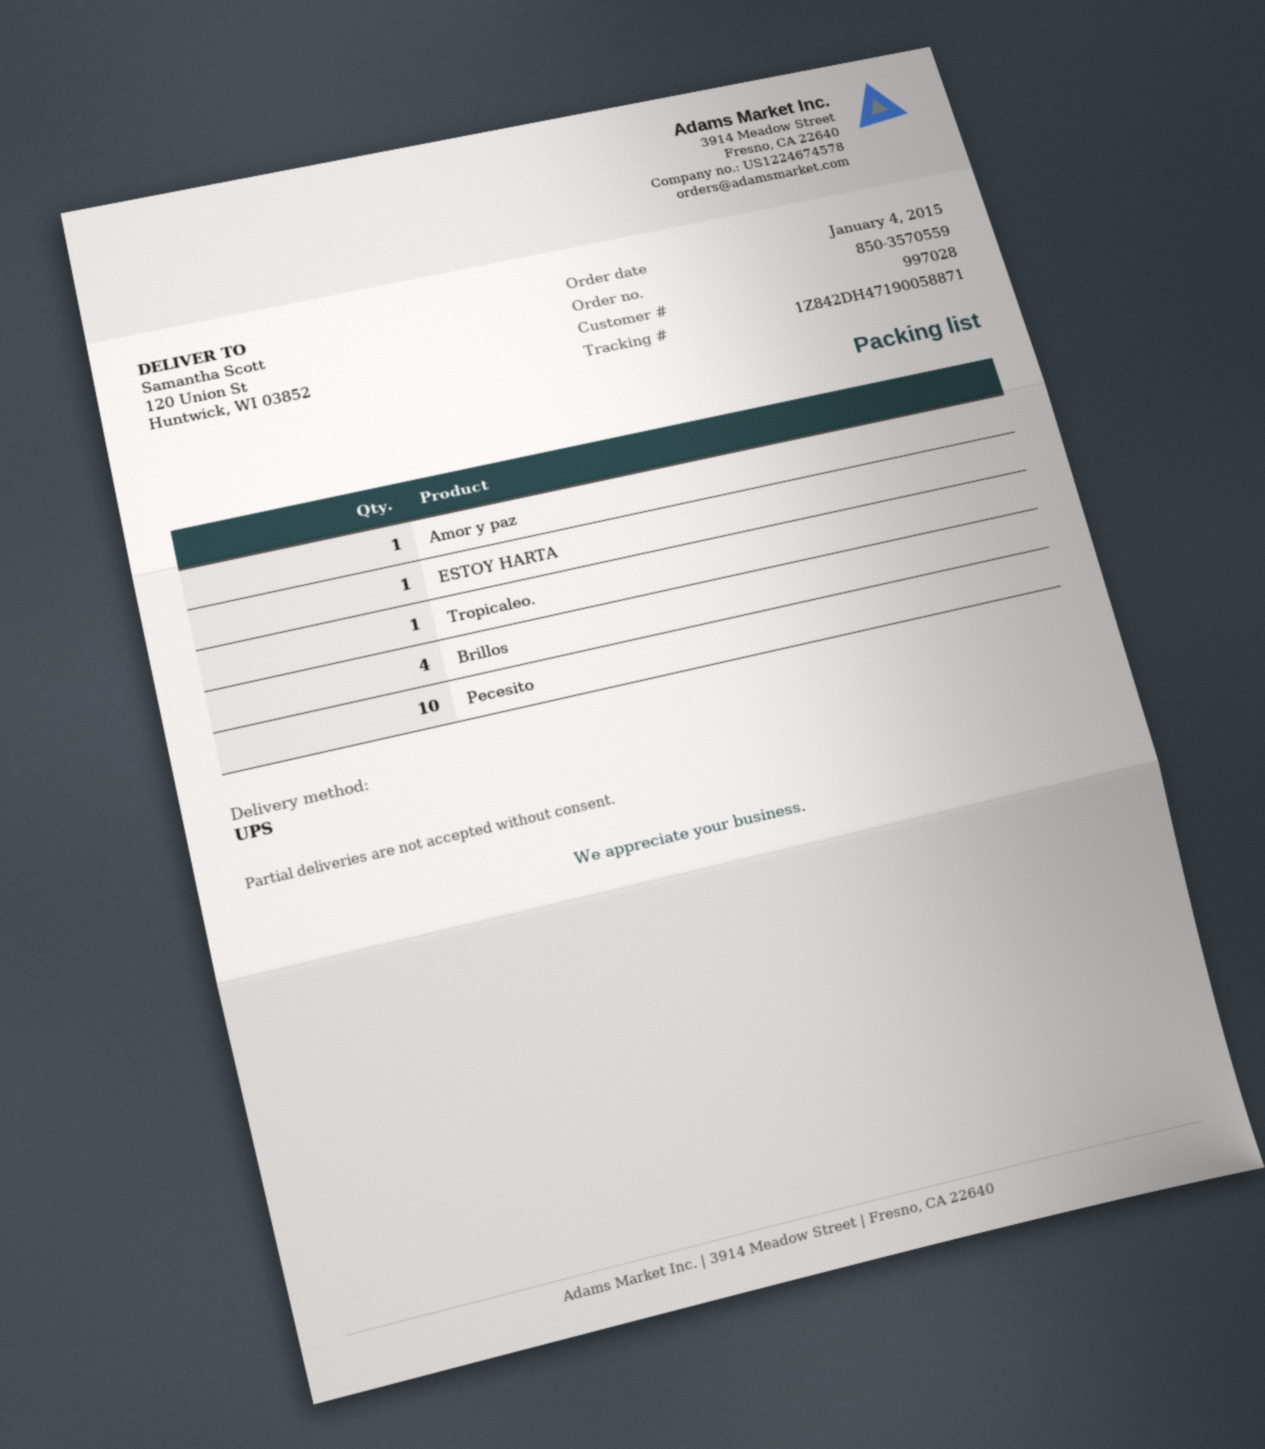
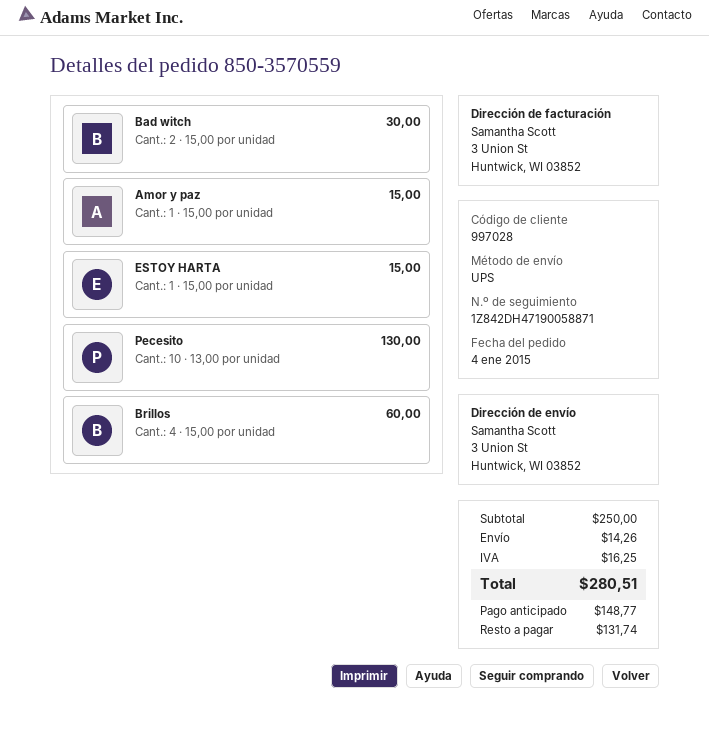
ship to: 120 Union St, Huntwick, WI 03852 -> 3 Union St, Huntwick, WI 03852
Tropicaleo.: 1 -> none
Bad witch: none -> 2

